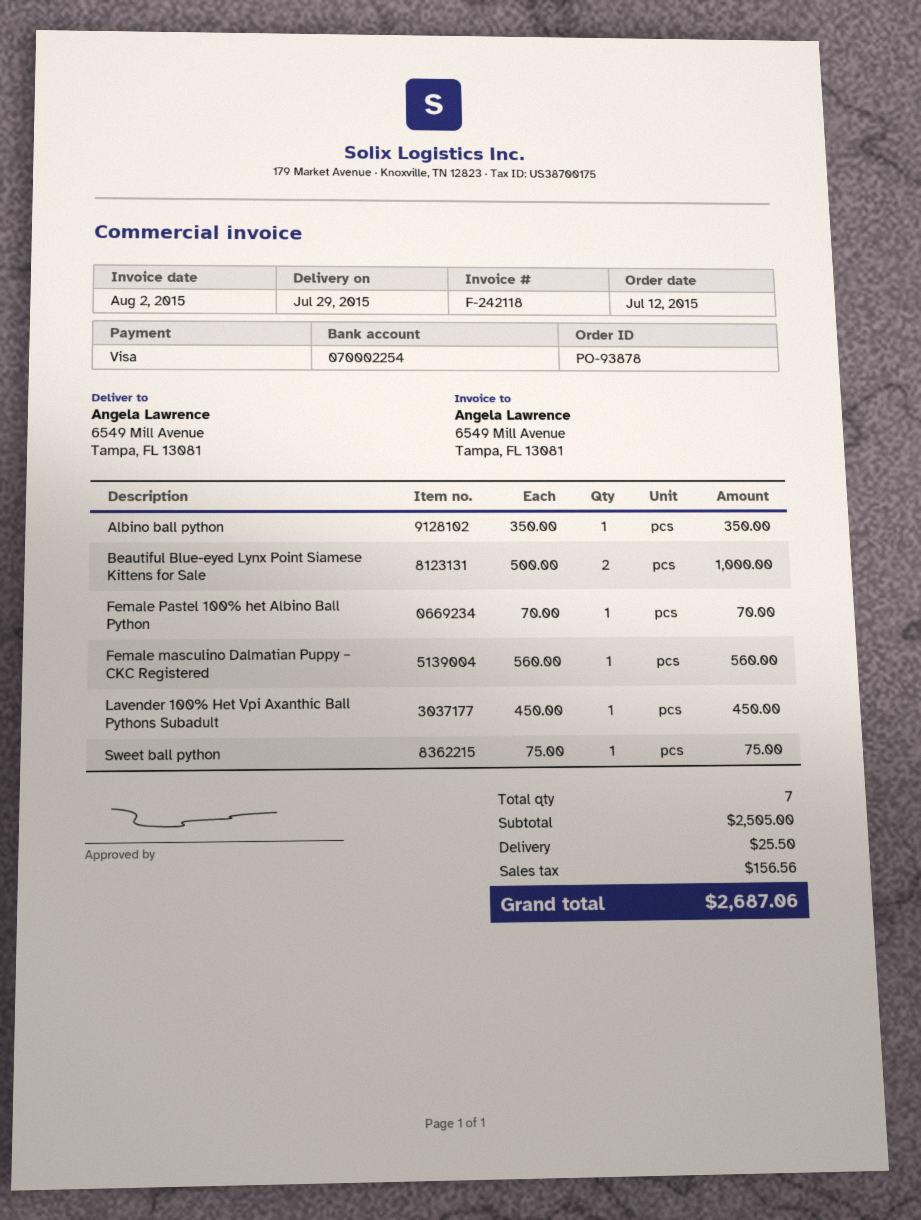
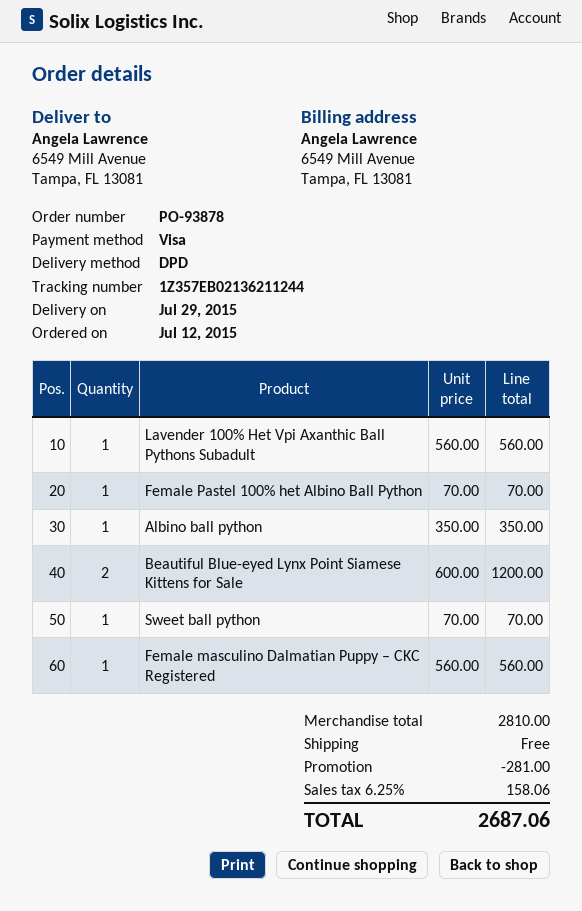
Beautiful Blue-eyed Lynx Point Siamese Kittens for Sale: 2 x 500.00 = 1000.00 -> 2 x 600.00 = 1200.00
Lavender 100% Het Vpi Axanthic Ball Pythons Subadult: 1 x 450.00 = 450.00 -> 1 x 560.00 = 560.00
Sweet ball python: 1 x 75.00 = 75.00 -> 1 x 70.00 = 70.00
subtotal: 2505.00 -> 2810.00
discount: none -> 281.00
shipping: 25.50 -> 0.00
tax: 156.56 -> 158.06

